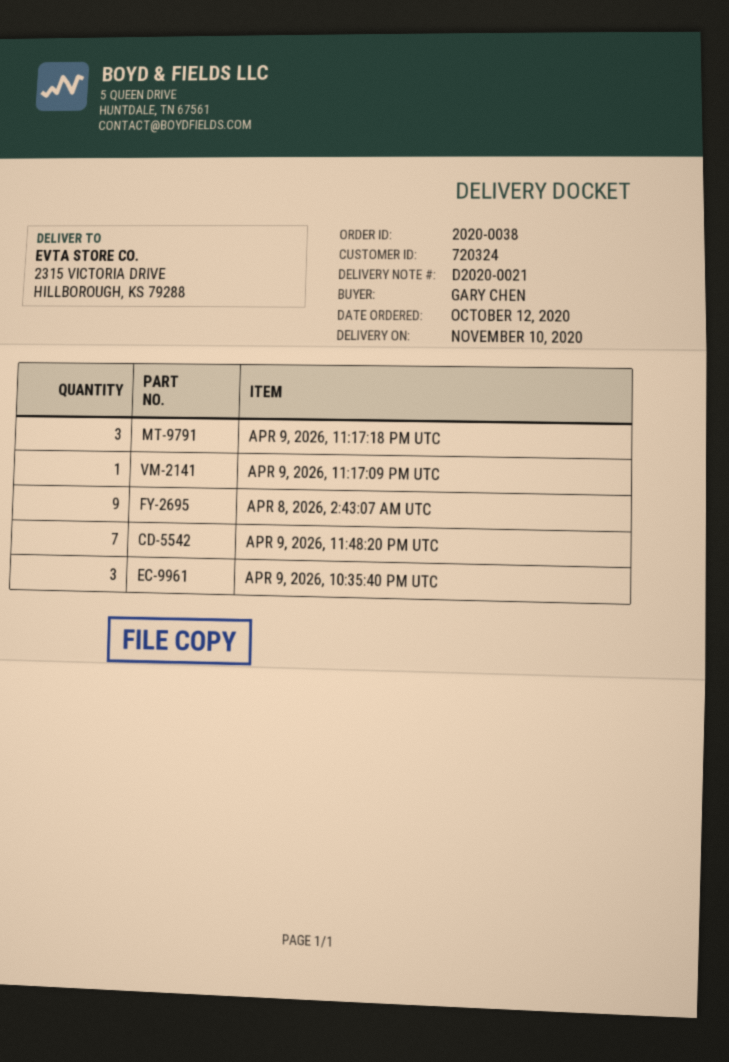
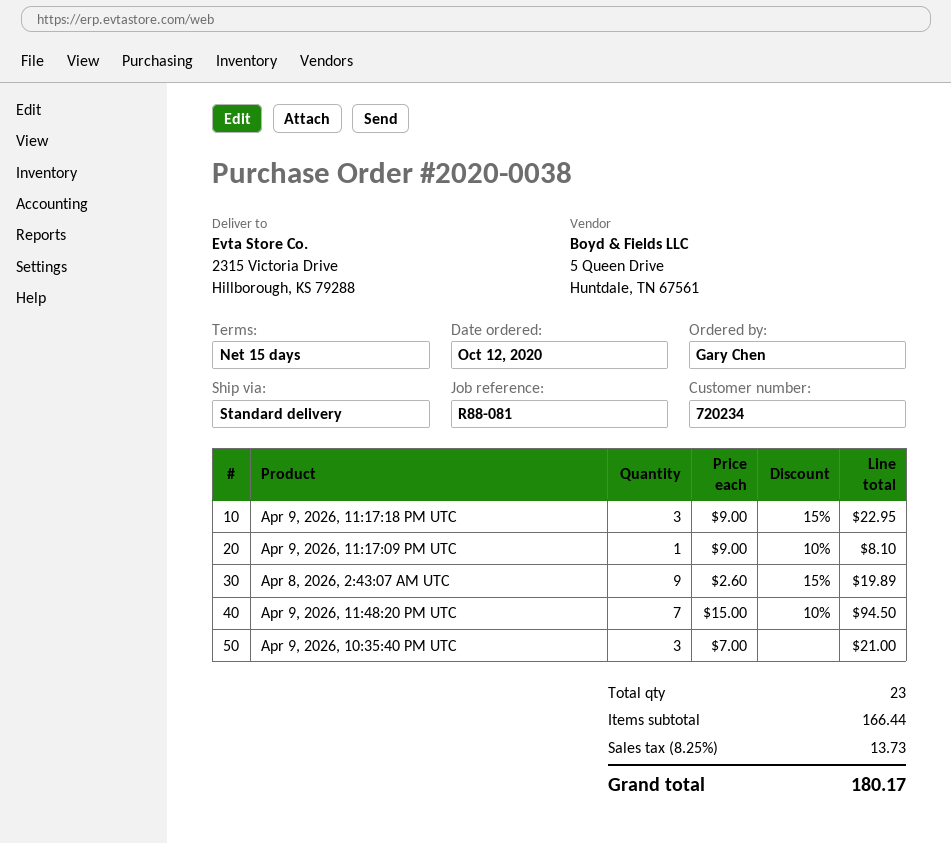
customer number: 720324 -> 720234

